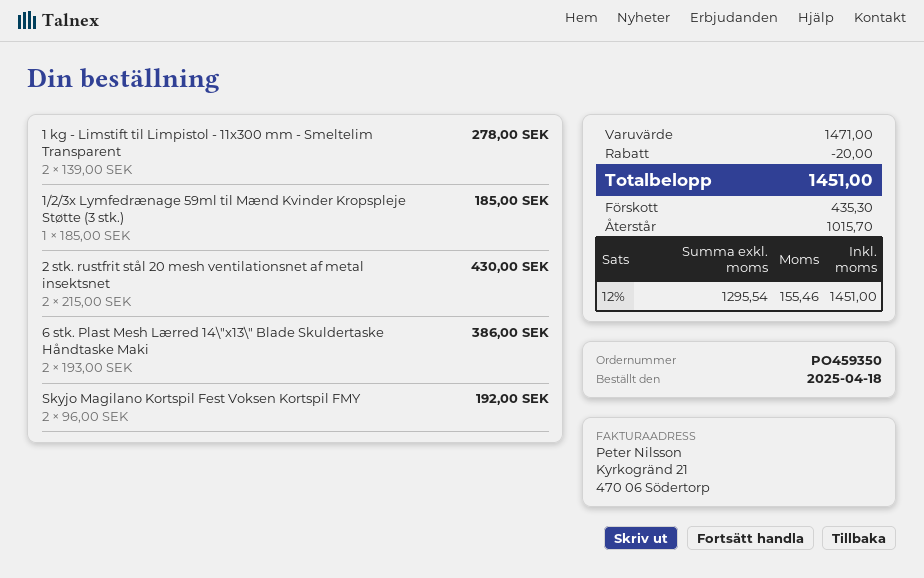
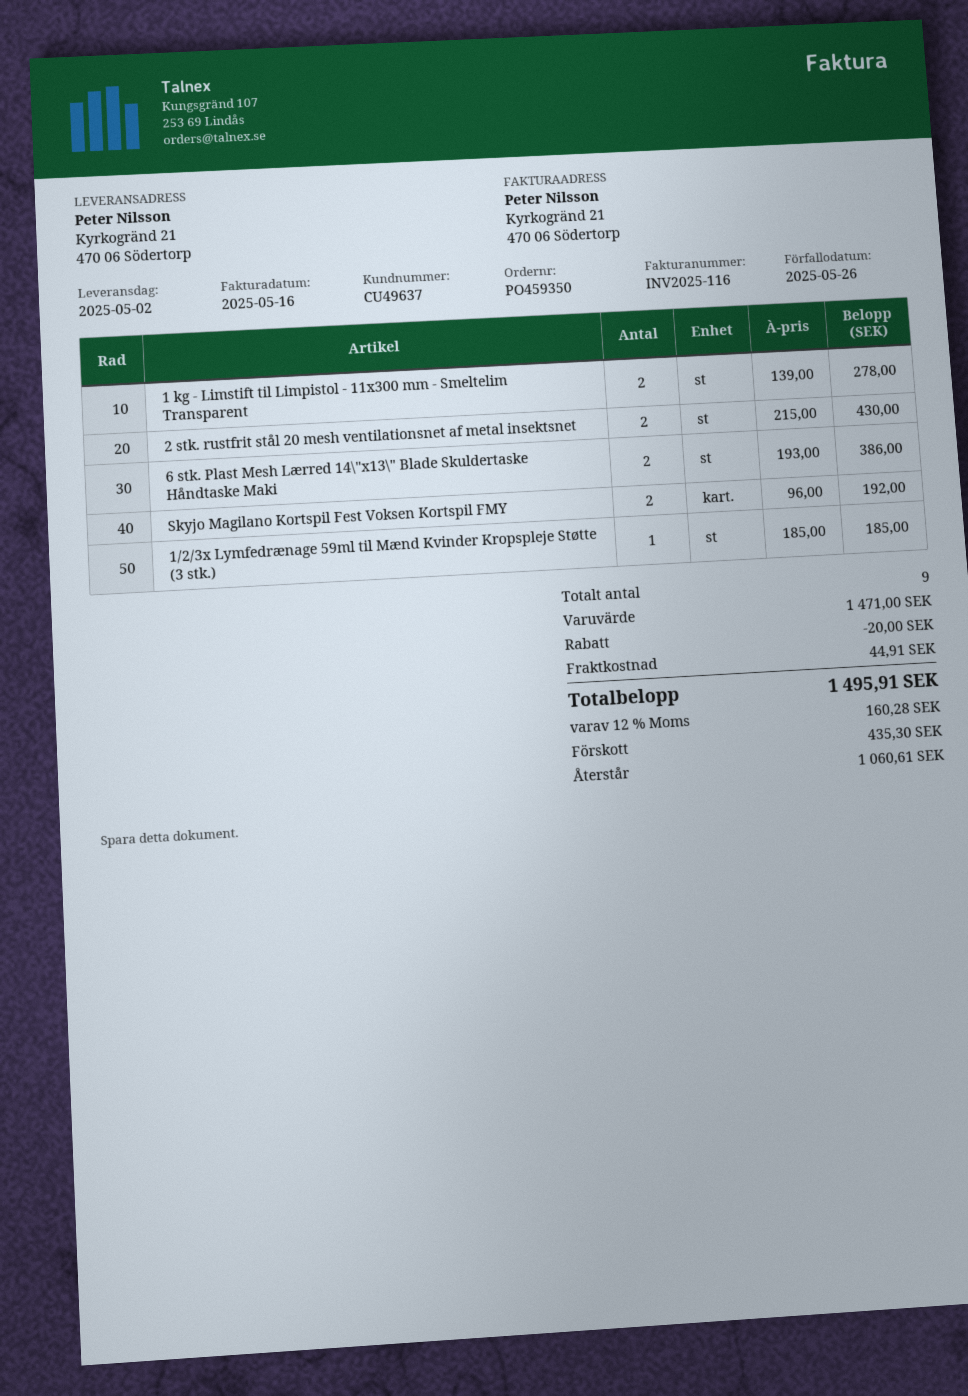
shipping: none -> 44.91
tax: 12% = 155.46 -> 12% = 160.28
total: 1451.00 -> 1495.91
balance: 1015.70 -> 1060.61

